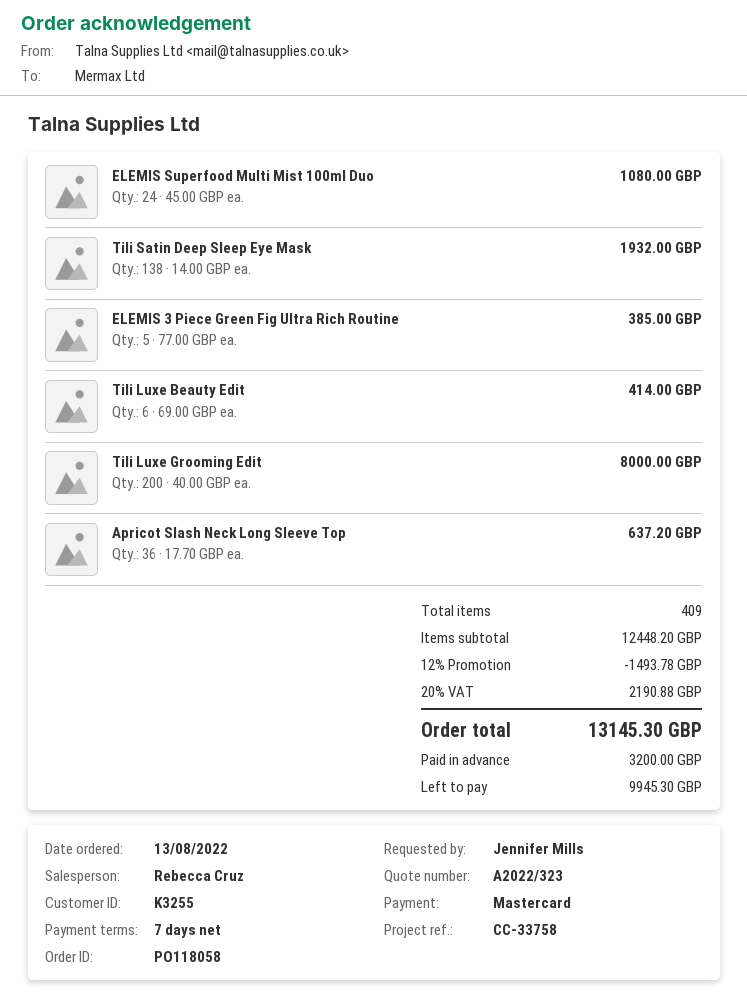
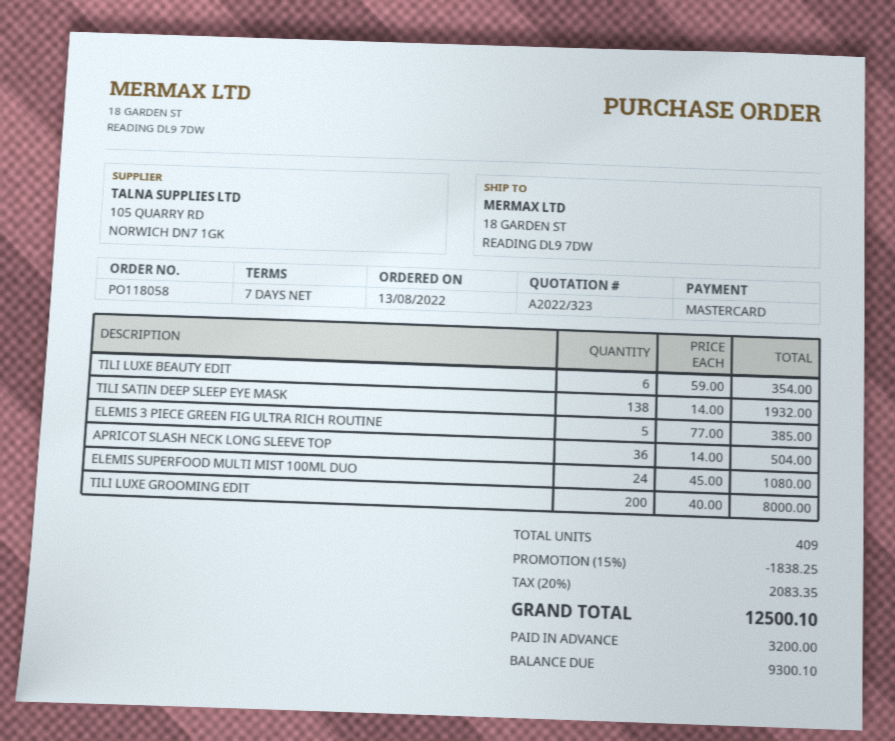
Tili Luxe Beauty Edit: 6 x 69.00 = 414.00 -> 6 x 59.00 = 354.00
Apricot Slash Neck Long Sleeve Top: 36 x 17.70 = 637.20 -> 36 x 14.00 = 504.00
discount: 12% = 1493.78 -> 15% = 1838.25
tax: 20% = 2190.88 -> 20% = 2083.35
total: 13145.30 -> 12500.10
balance: 9945.30 -> 9300.10

